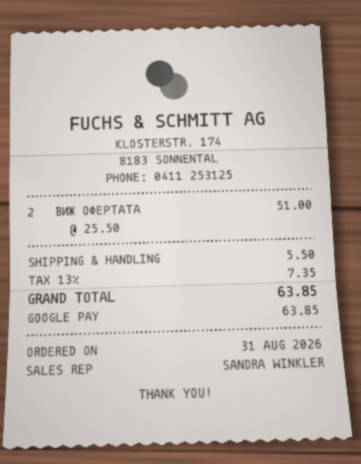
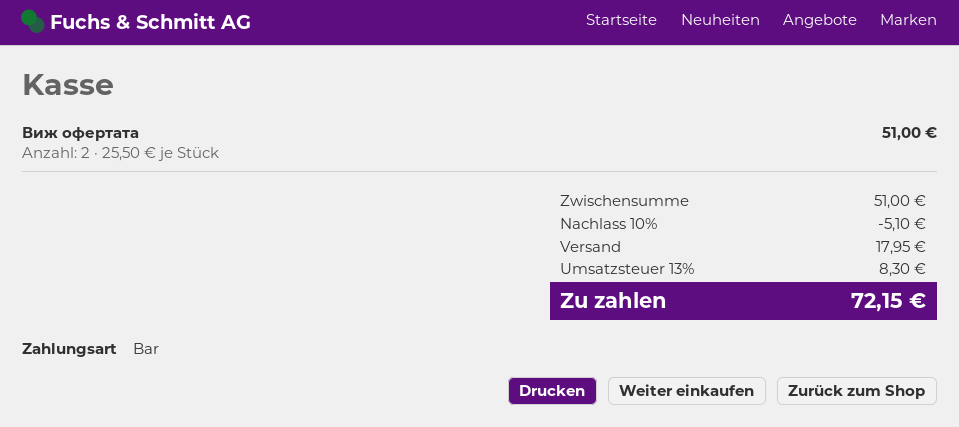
payment method: Google Pay -> cash
discount: none -> 10% = 5.10
shipping: 5.50 -> 17.95
tax: 13% = 7.35 -> 13% = 8.30
total: 63.85 -> 72.15

